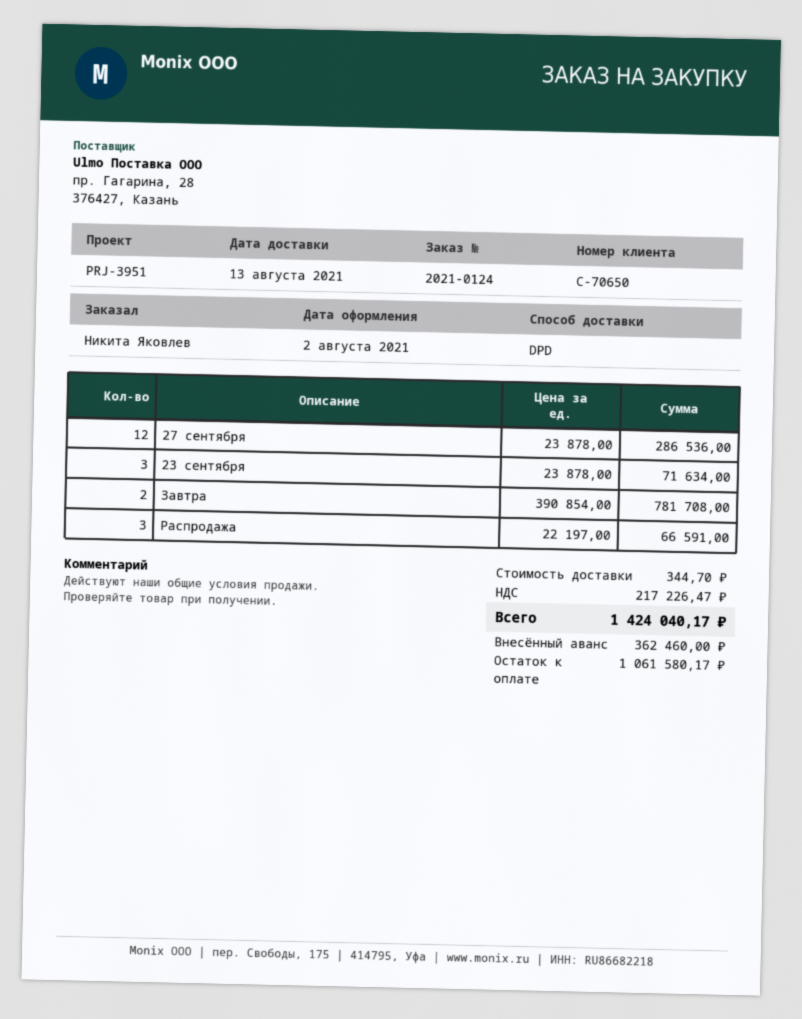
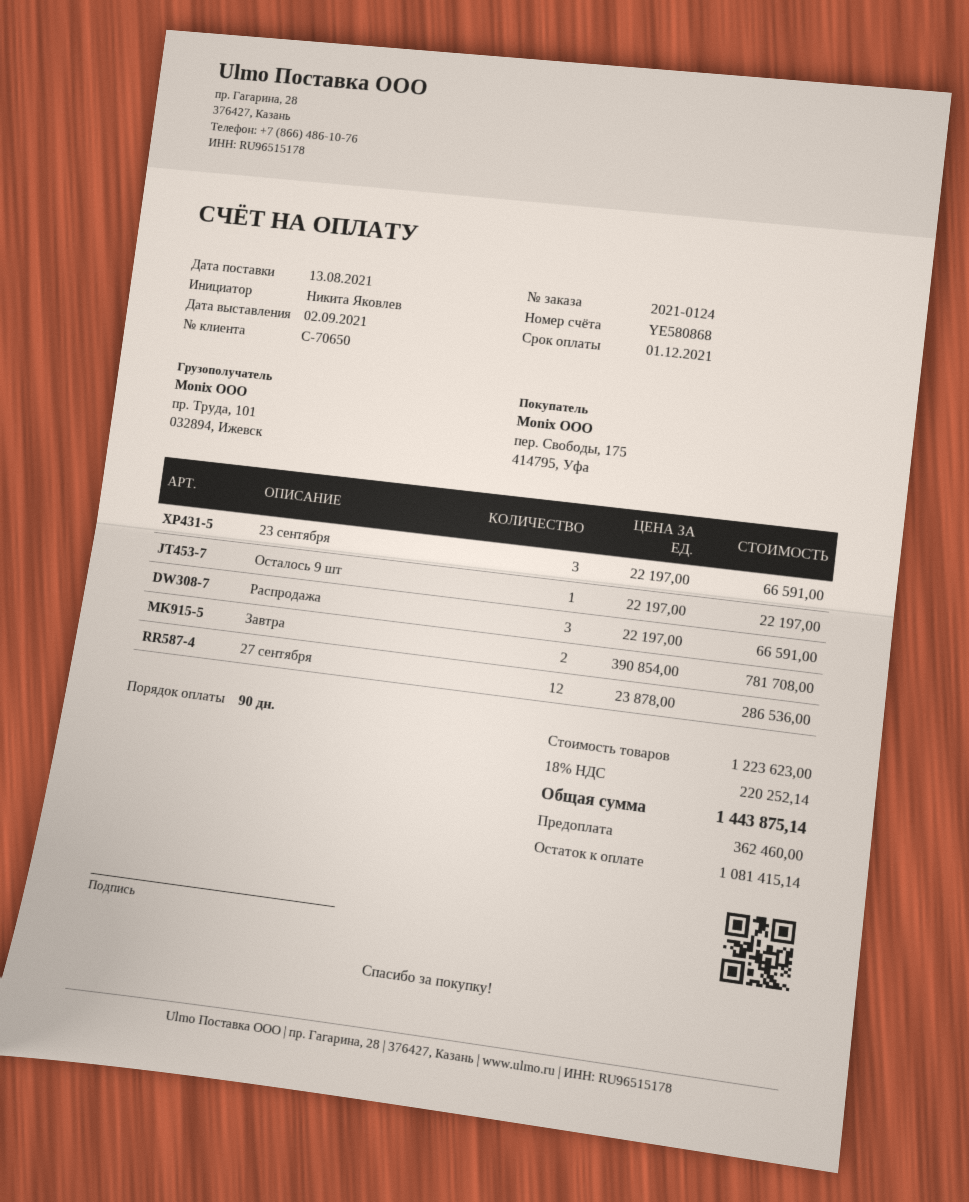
23 сентября: 3 x 23878.00 = 71634.00 -> 3 x 22197.00 = 66591.00
Осталось 9 шт: none -> 1 x 22197.00 = 22197.00
shipping: 344.70 -> none
tax: 217226.47 -> 220252.14
total: 1424040.17 -> 1443875.14
balance: 1061580.17 -> 1081415.14

